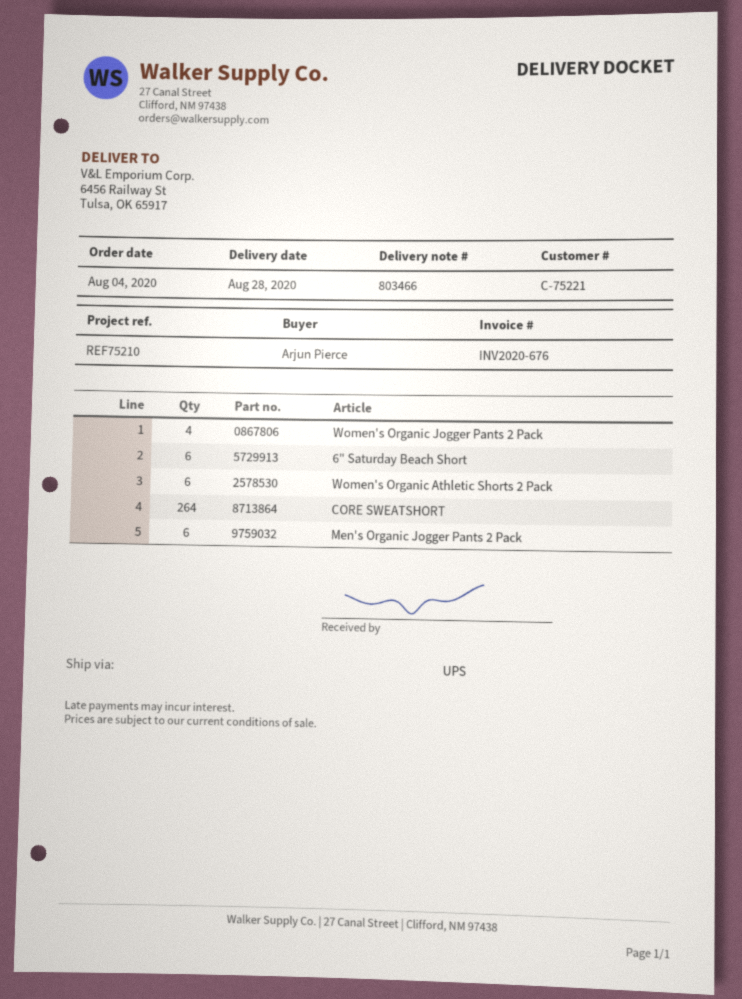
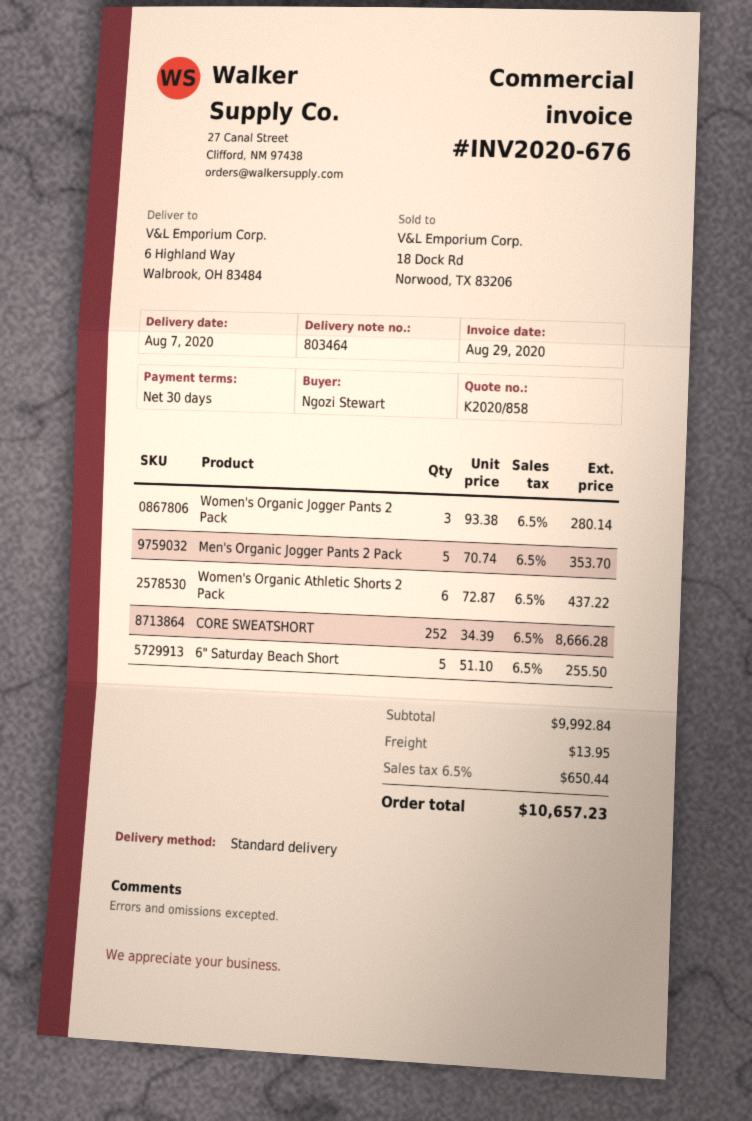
delivery note number: 803466 -> 803464
delivery date: 2020-08-28 -> 2020-08-07
ordered by: Arjun Pierce -> Ngozi Stewart
shipping method: UPS -> standard
ship to: 6456 Railway St, Tulsa, OK 65917 -> 6 Highland Way, Walbrook, OH 83484
Women's Organic Jogger Pants 2 Pack: 4 -> 3
6" Saturday Beach Short: 6 -> 5
CORE SWEATSHORT: 264 -> 252
Men's Organic Jogger Pants 2 Pack: 6 -> 5

